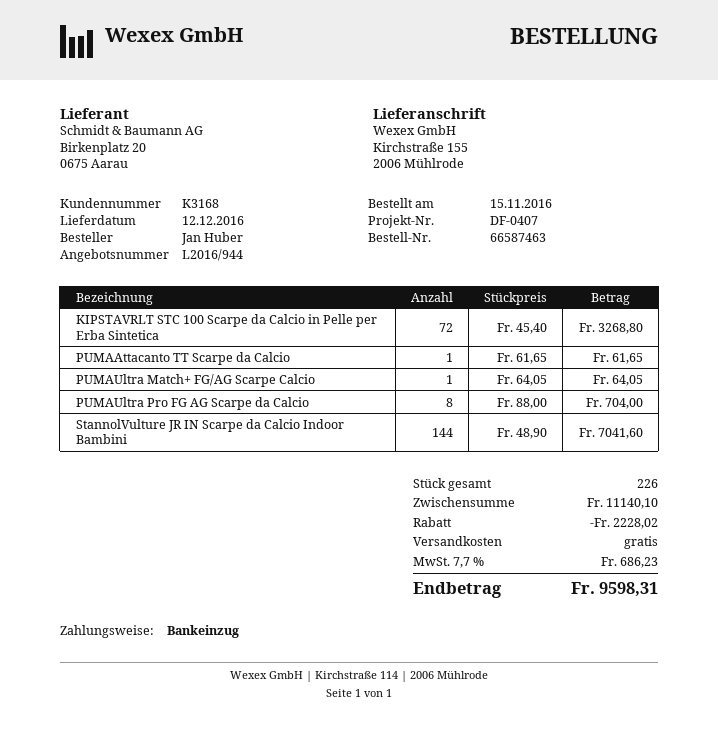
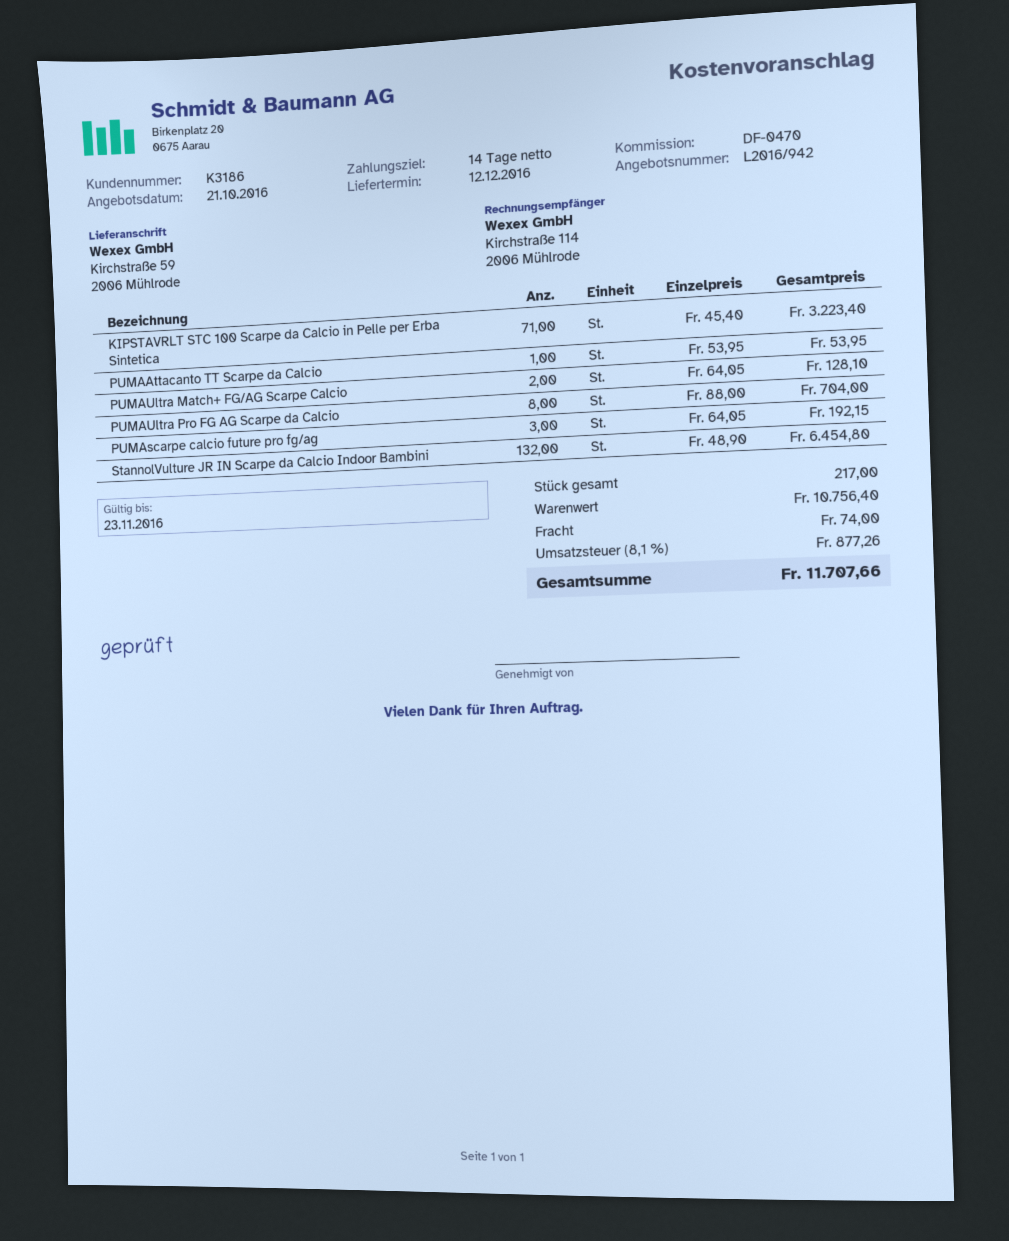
quote number: L2016/944 -> L2016/942
customer number: K3168 -> K3186
reference: DF-0407 -> DF-0470
ship to: Kirchstraße 155, 2006 Mühlrode -> Kirchstraße 59, 2006 Mühlrode
KIPSTAVRLT STC 100 Scarpe da Calcio in Pelle per Erba Sintetica: 72 x 45.40 = 3268.80 -> 71 x 45.40 = 3223.40
PUMAAttacanto TT Scarpe da Calcio: 1 x 61.65 = 61.65 -> 1 x 53.95 = 53.95
PUMAUltra Match+ FG/AG Scarpe Calcio: 1 x 64.05 = 64.05 -> 2 x 64.05 = 128.10
StannolVulture JR IN Scarpe da Calcio Indoor Bambini: 144 x 48.90 = 7041.60 -> 132 x 48.90 = 6454.80
PUMAscarpe calcio future pro fg/ag: none -> 3 x 64.05 = 192.15
total quantity: 226 -> 217
subtotal: 11140.10 -> 10756.40
discount: 2228.02 -> none
shipping: 0.00 -> 74.00
tax: 7.7% = 686.23 -> 8.1% = 877.26
total: 9598.31 -> 11707.66

